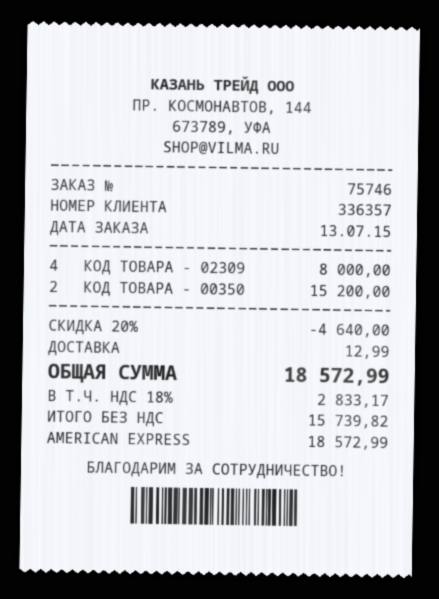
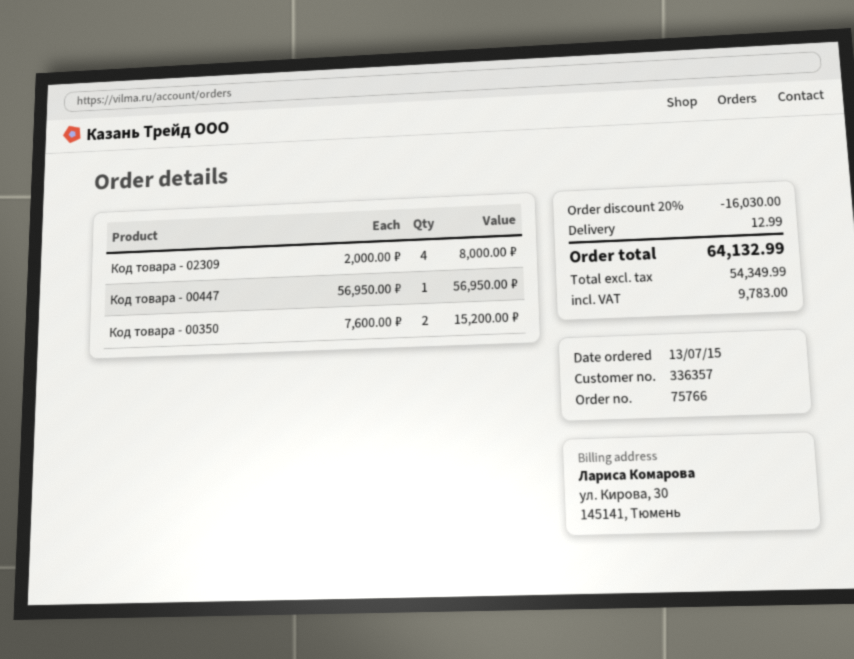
order number: 75746 -> 75766
Код товара - 00447: none -> 1 for 56950.00
discount: 20% = 4640.00 -> 20% = 16030.00
net: 15739.82 -> 54349.99
tax: 2833.17 -> 9783.00
total: 18572.99 -> 64132.99

